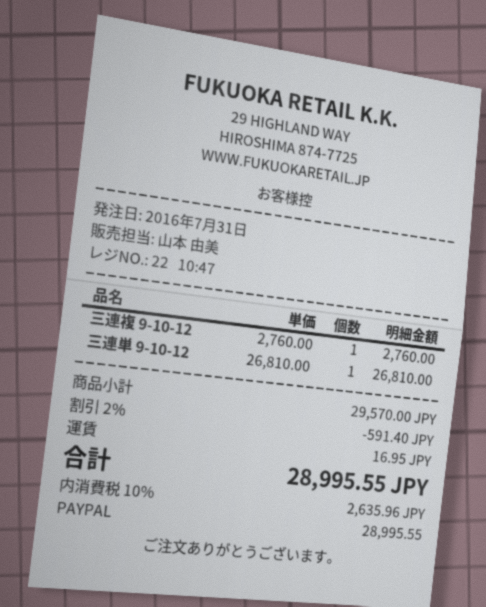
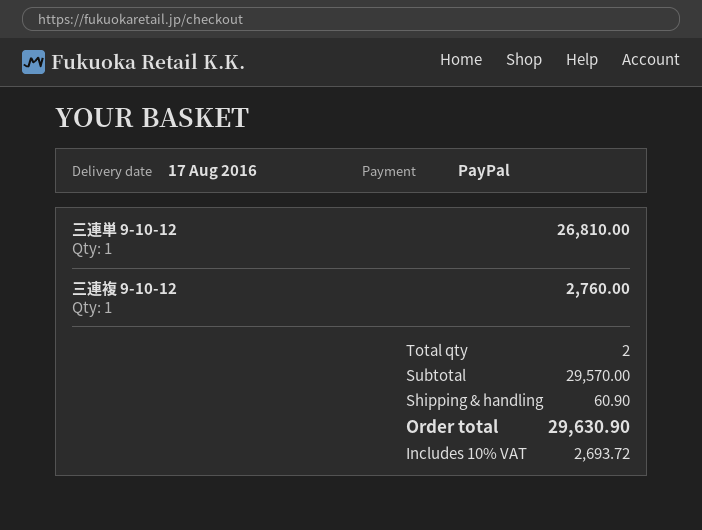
discount: 2% = 591.40 -> none
shipping: 16.95 -> 60.90
tax: 10% = 2635.96 -> 10% = 2693.72
total: 28995.55 -> 29630.90

